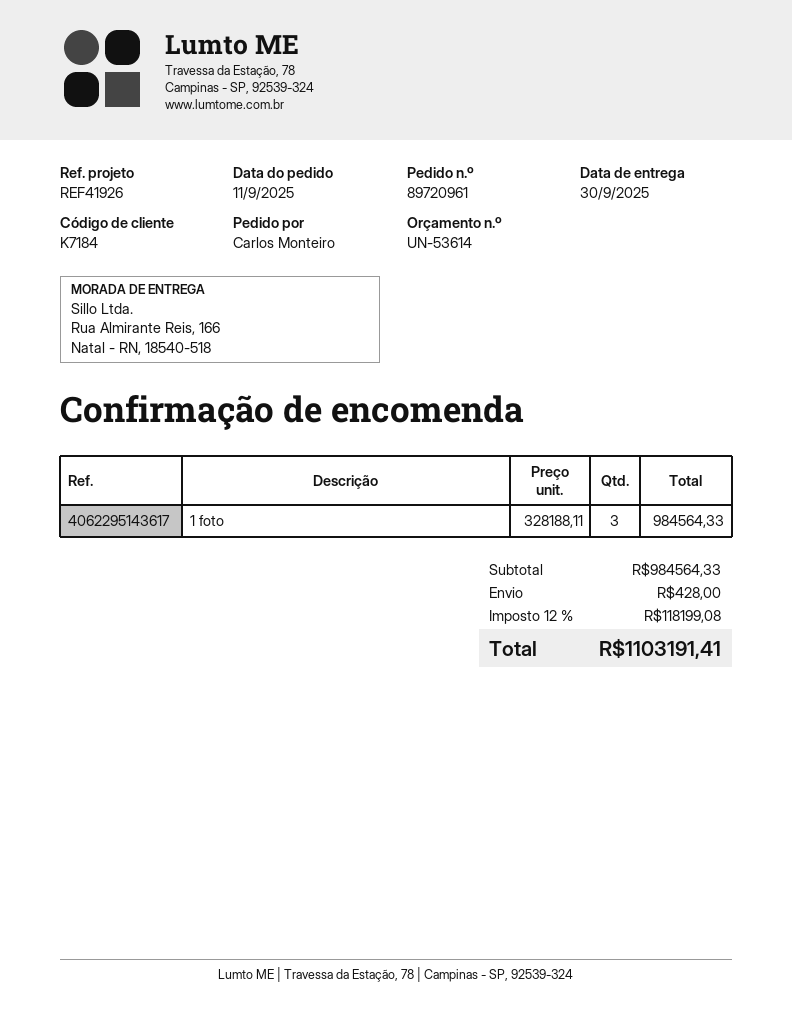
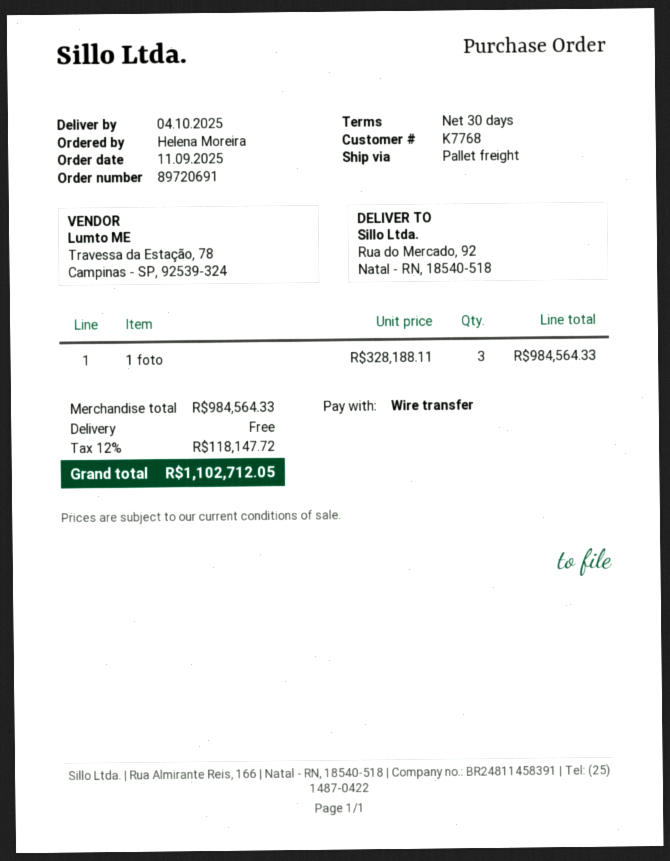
order number: 89720961 -> 89720691
delivery date: 2025-09-30 -> 2025-10-04
customer number: K7184 -> K7768
ordered by: Carlos Monteiro -> Helena Moreira
ship to: Rua Almirante Reis, 166, Natal - RN, 18540-518 -> Rua do Mercado, 92, Natal - RN, 18540-518
shipping: 428.00 -> 0.00
tax: 12% = 118199.08 -> 12% = 118147.72
total: 1103191.41 -> 1102712.05

